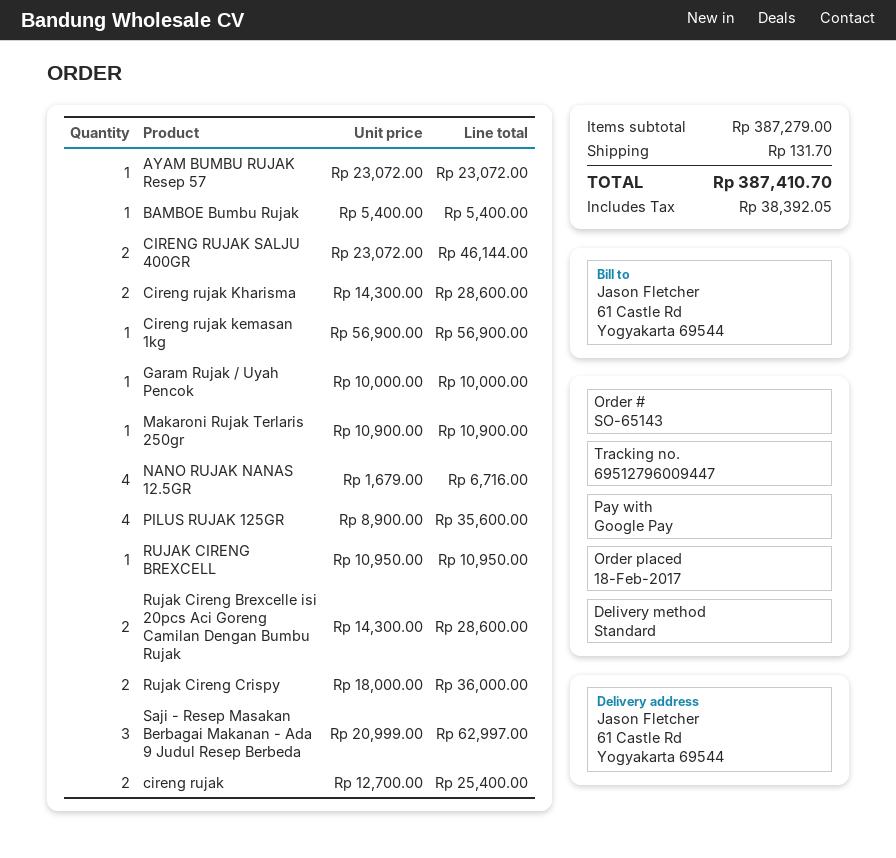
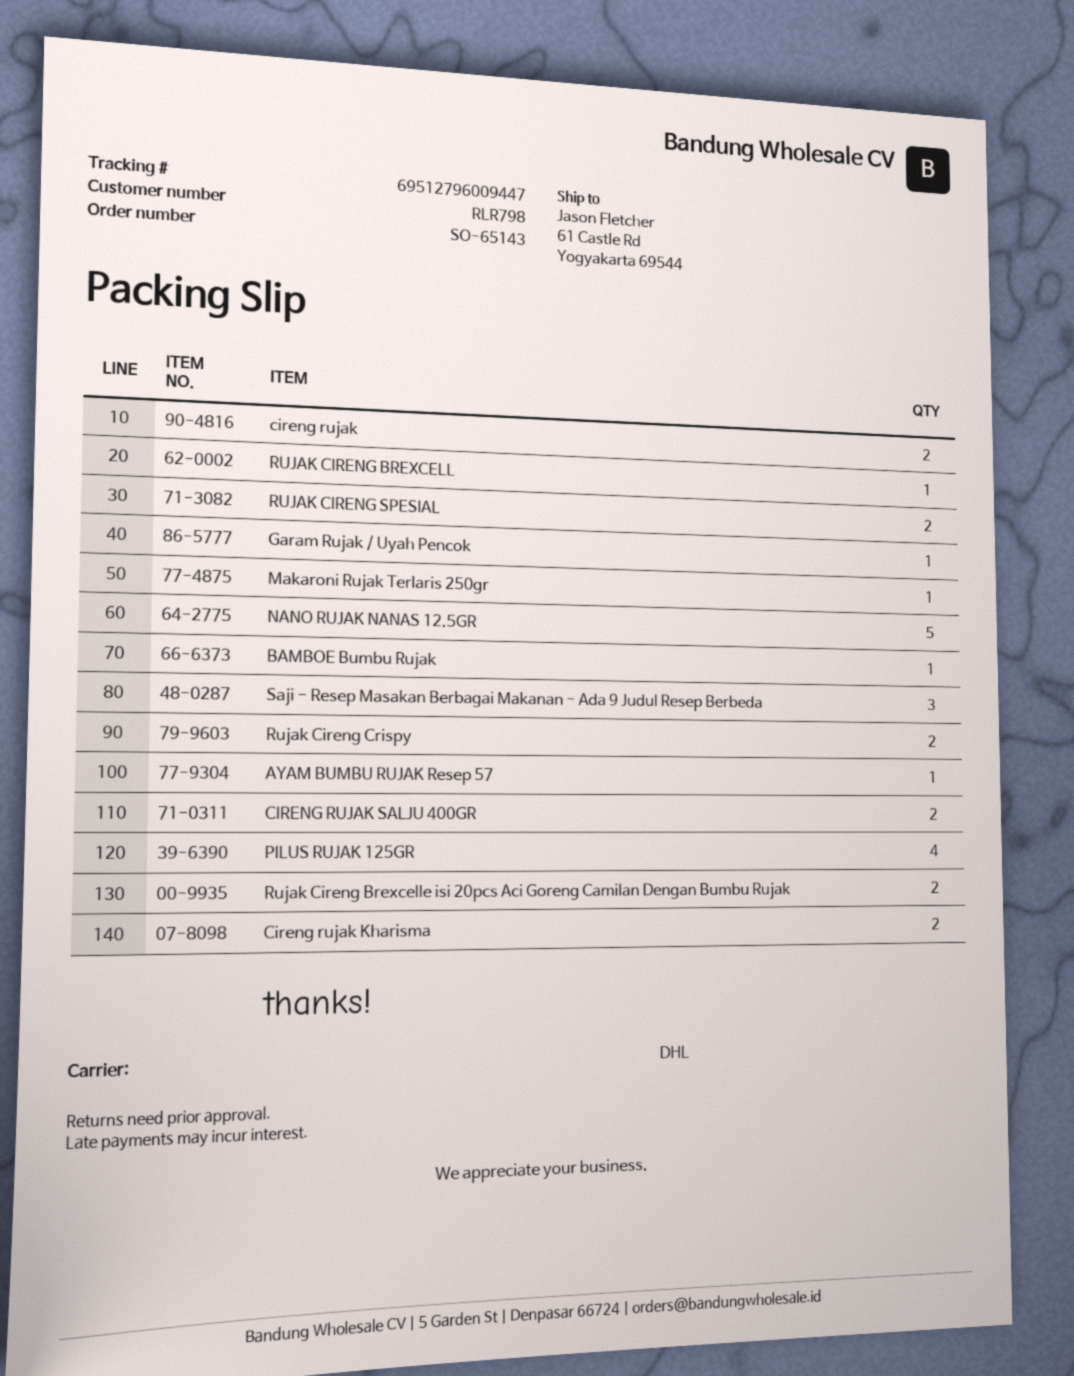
shipping method: standard -> DHL
Cireng rujak kemasan 1kg: 1 -> none
NANO RUJAK NANAS 12.5GR: 4 -> 5
RUJAK CIRENG SPESIAL: none -> 2

